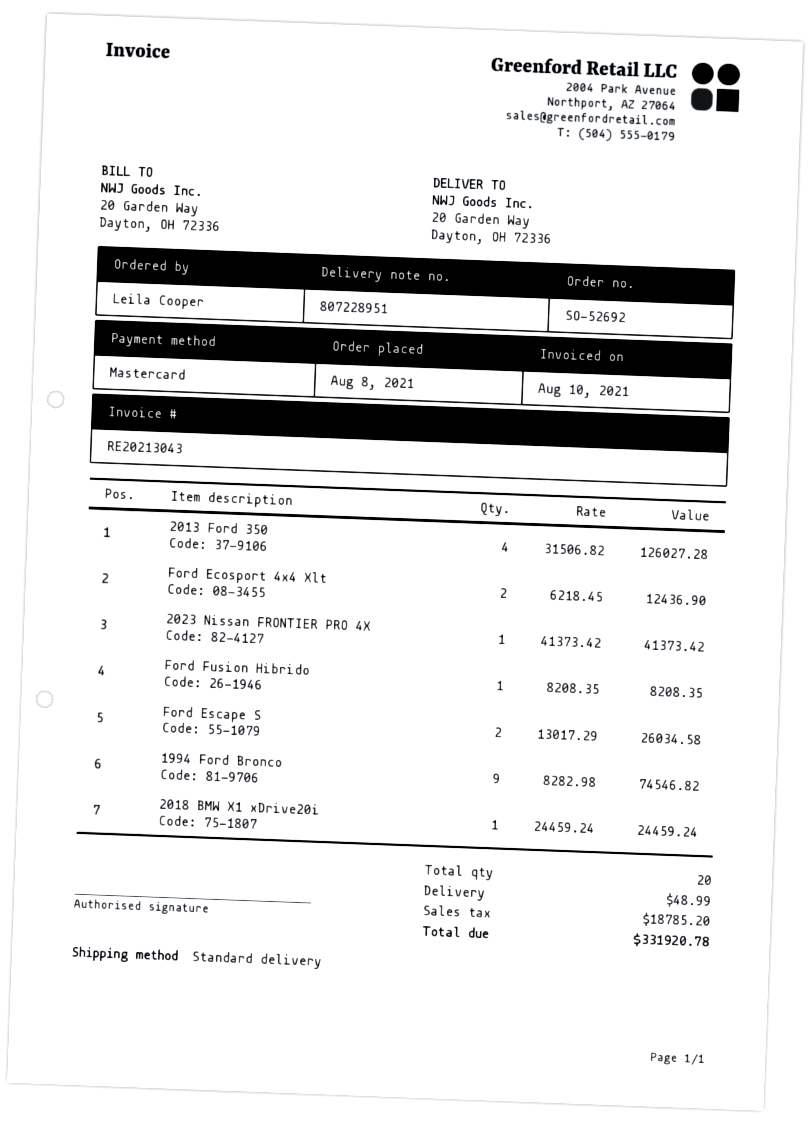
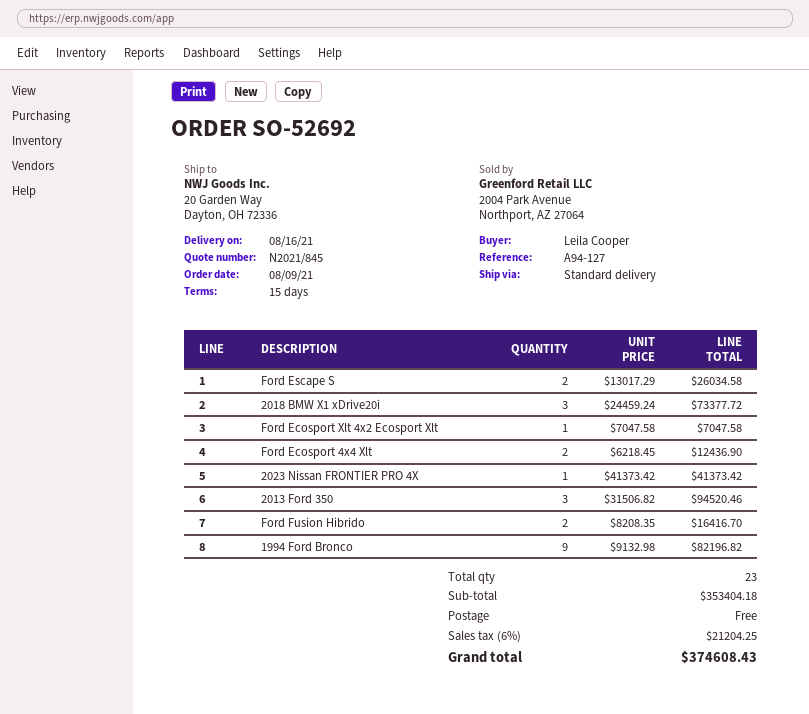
order date: 2021-08-08 -> 2021-08-09
2013 Ford 350: 4 x 31506.82 = 126027.28 -> 3 x 31506.82 = 94520.46
Ford Fusion Hibrido: 1 x 8208.35 = 8208.35 -> 2 x 8208.35 = 16416.70
1994 Ford Bronco: 9 x 8282.98 = 74546.82 -> 9 x 9132.98 = 82196.82
2018 BMW X1 xDrive20i: 1 x 24459.24 = 24459.24 -> 3 x 24459.24 = 73377.72
Ford Ecosport Xlt 4x2 Ecosport Xlt: none -> 1 x 7047.58 = 7047.58
total quantity: 20 -> 23
shipping: 48.99 -> 0.00
tax: 18785.20 -> 21204.25
total: 331920.78 -> 374608.43

